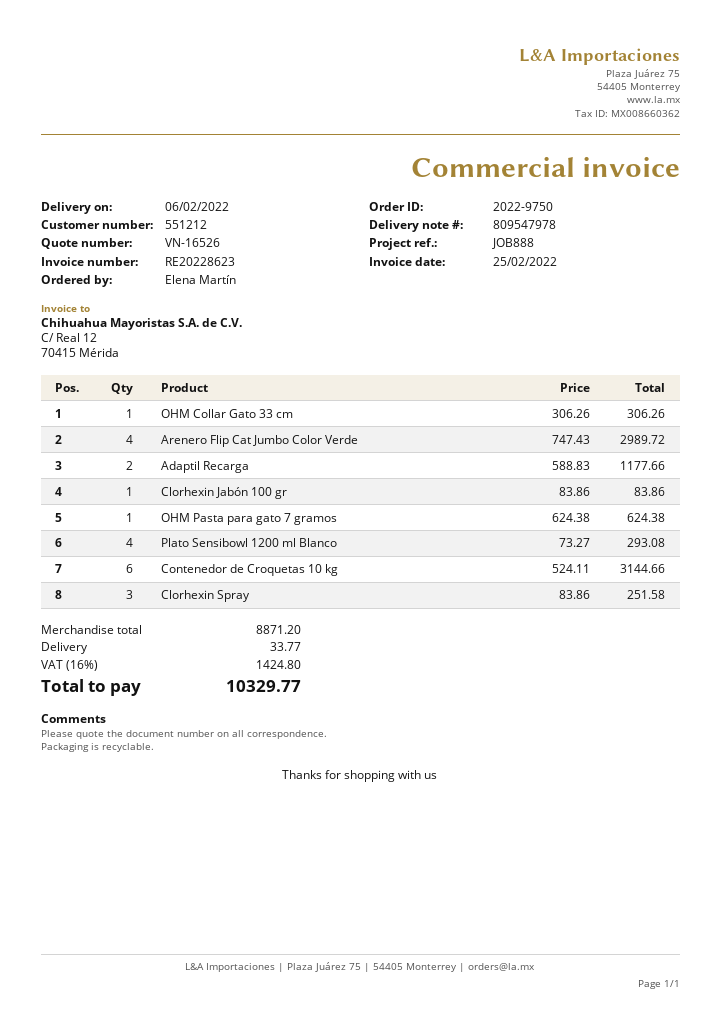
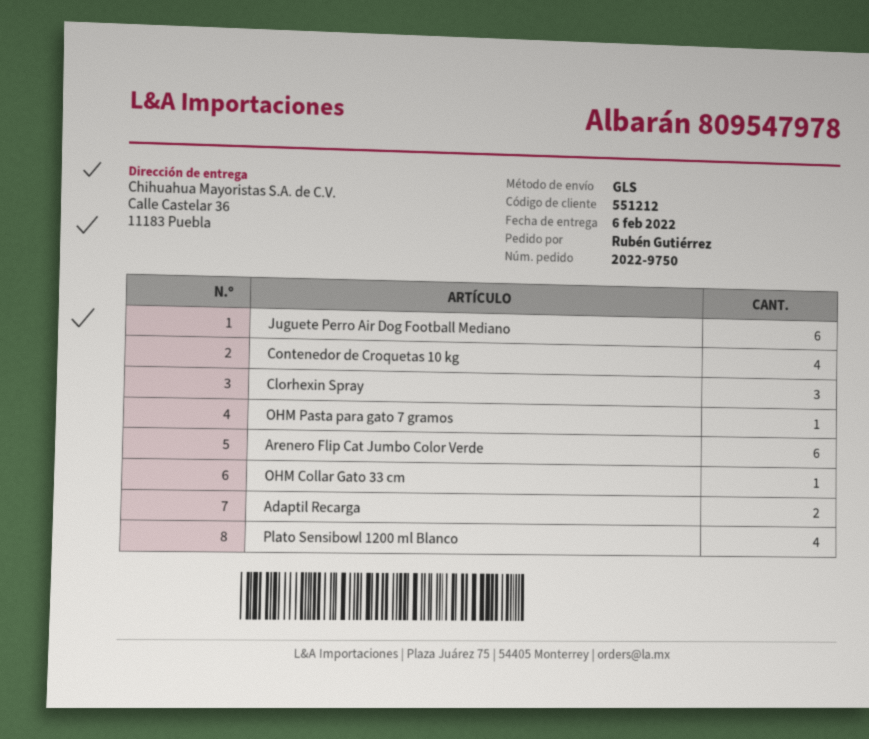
ordered by: Elena Martín -> Rubén Gutiérrez
Arenero Flip Cat Jumbo Color Verde: 4 -> 6
Clorhexin Jabón 100 gr: 1 -> none
Contenedor de Croquetas 10 kg: 6 -> 4
Juguete Perro Air Dog Football Mediano: none -> 6

